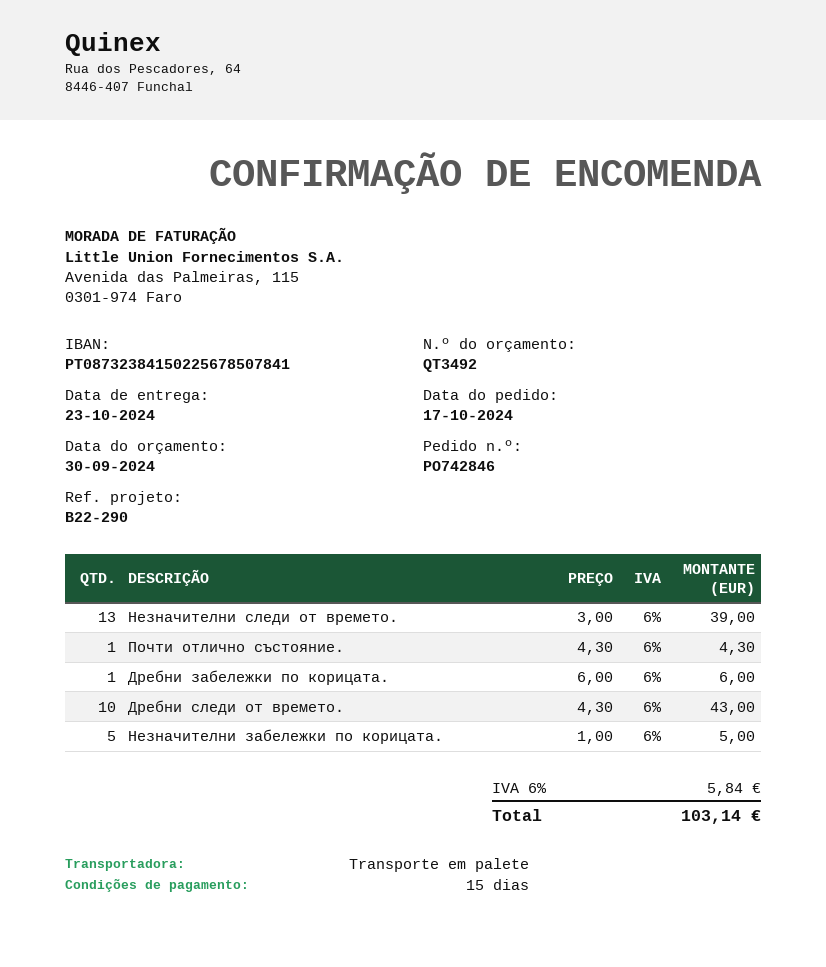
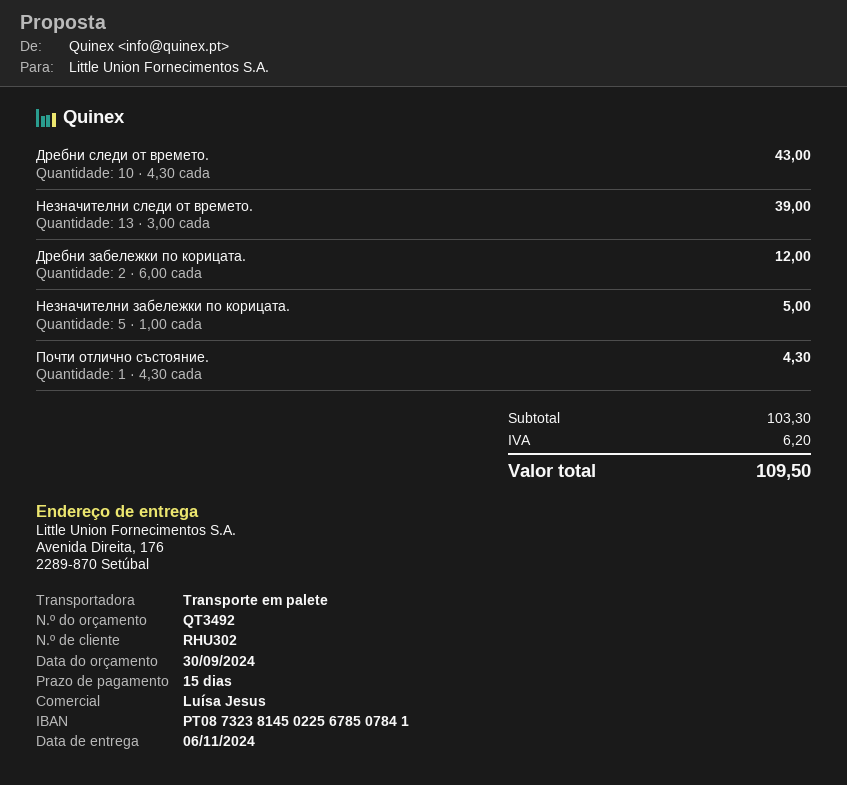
delivery date: 2024-10-23 -> 2024-11-06
bank account: PT08732384150225678507841 -> PT08732381450225678507841
Дребни забележки по корицата.: 1 x 6.00 = 6.00 -> 2 x 6.00 = 12.00
tax: 5.84 -> 6.20
total: 103.14 -> 109.50

